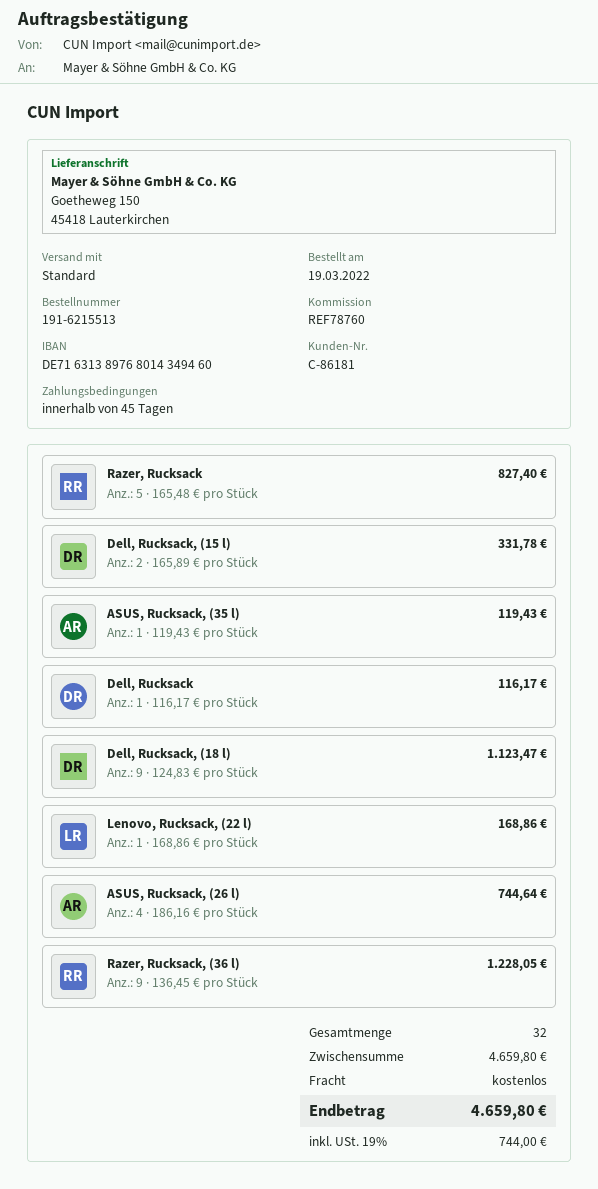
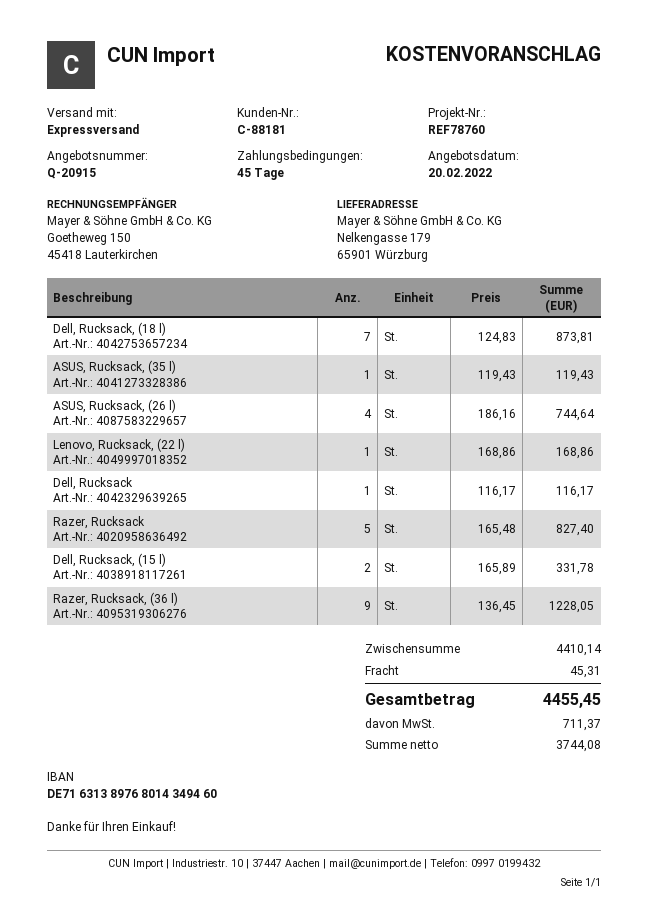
customer number: C-86181 -> C-88181
shipping method: standard -> express
ship to: Goetheweg 150, 45418 Lauterkirchen -> Nelkengasse 179, 65901 Würzburg
Dell, Rucksack, (18 l): 9 x 124.83 = 1123.47 -> 7 x 124.83 = 873.81
subtotal: 4659.80 -> 4410.14
shipping: 0.00 -> 45.31
tax: 744.00 -> 711.37
total: 4659.80 -> 4455.45

